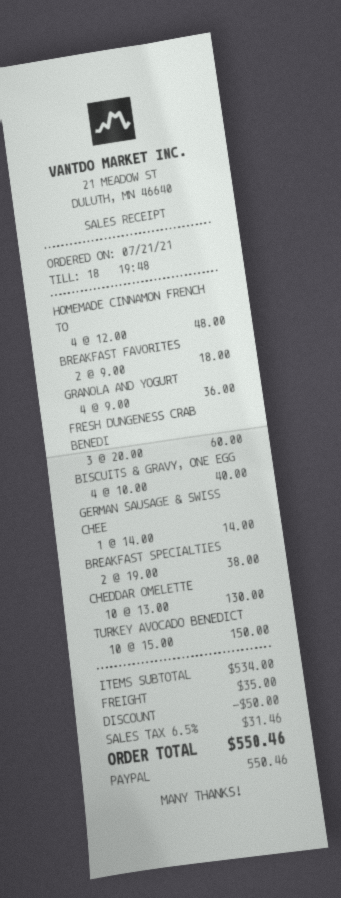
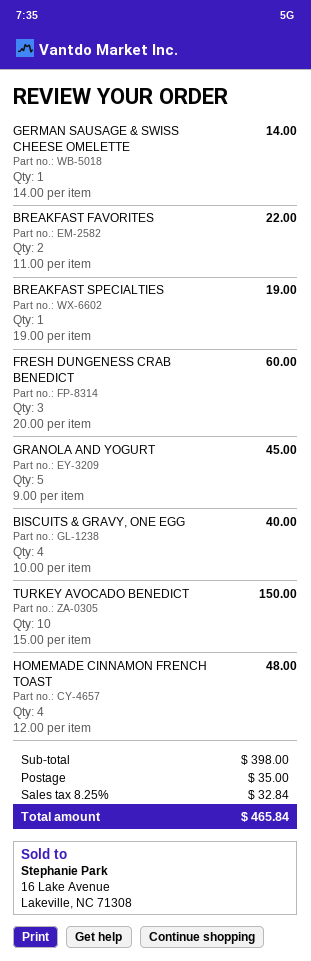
BREAKFAST FAVORITES: 2 x 9.00 = 18.00 -> 2 x 11.00 = 22.00
GRANOLA AND YOGURT: 4 x 9.00 = 36.00 -> 5 x 9.00 = 45.00
BREAKFAST SPECIALTIES: 2 x 19.00 = 38.00 -> 1 x 19.00 = 19.00
CHEDDAR OMELETTE: 10 x 13.00 = 130.00 -> none
subtotal: 534.00 -> 398.00
discount: 50.00 -> none
tax: 6.5% = 31.46 -> 8.25% = 32.84
total: 550.46 -> 465.84

